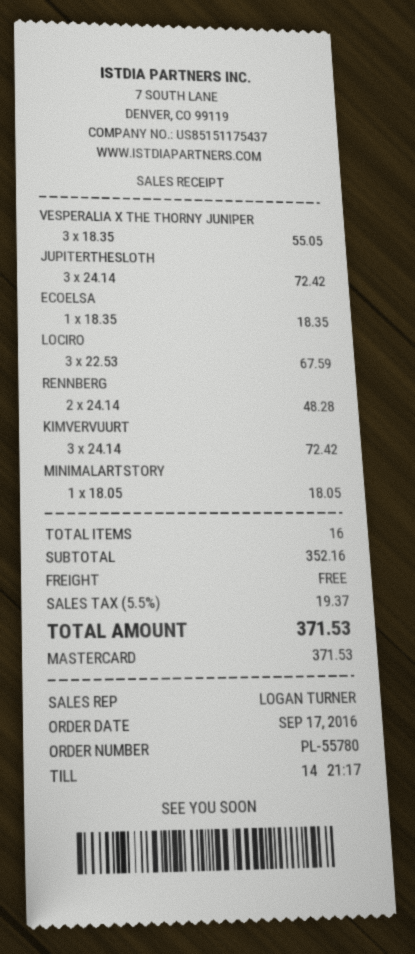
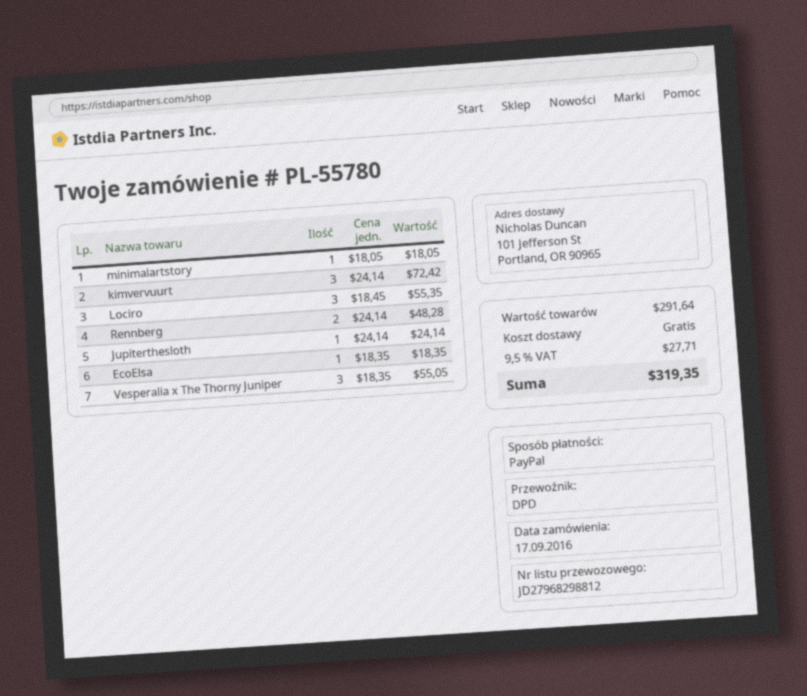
payment method: Mastercard -> PayPal
JUPITERTHESLOTH: 3 x 24.14 = 72.42 -> 1 x 24.14 = 24.14
LOCIRO: 3 x 22.53 = 67.59 -> 3 x 18.45 = 55.35
subtotal: 352.16 -> 291.64
tax: 5.5% = 19.37 -> 9.5% = 27.71
total: 371.53 -> 319.35

